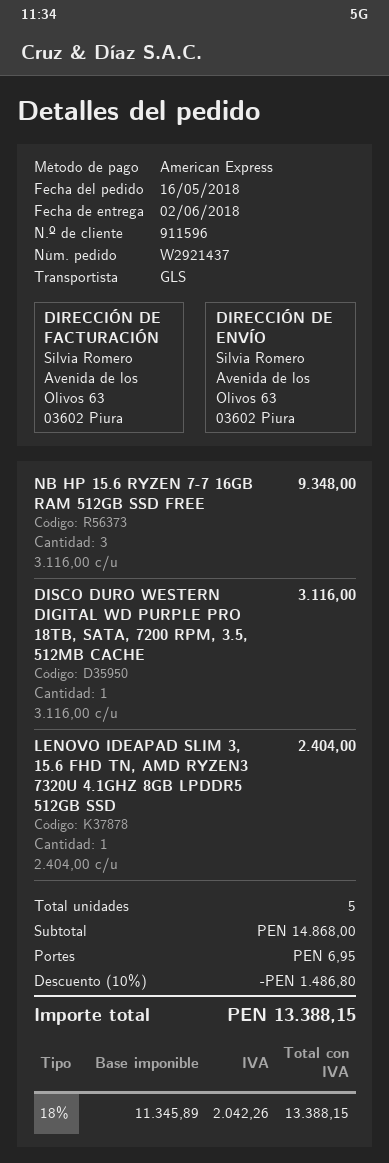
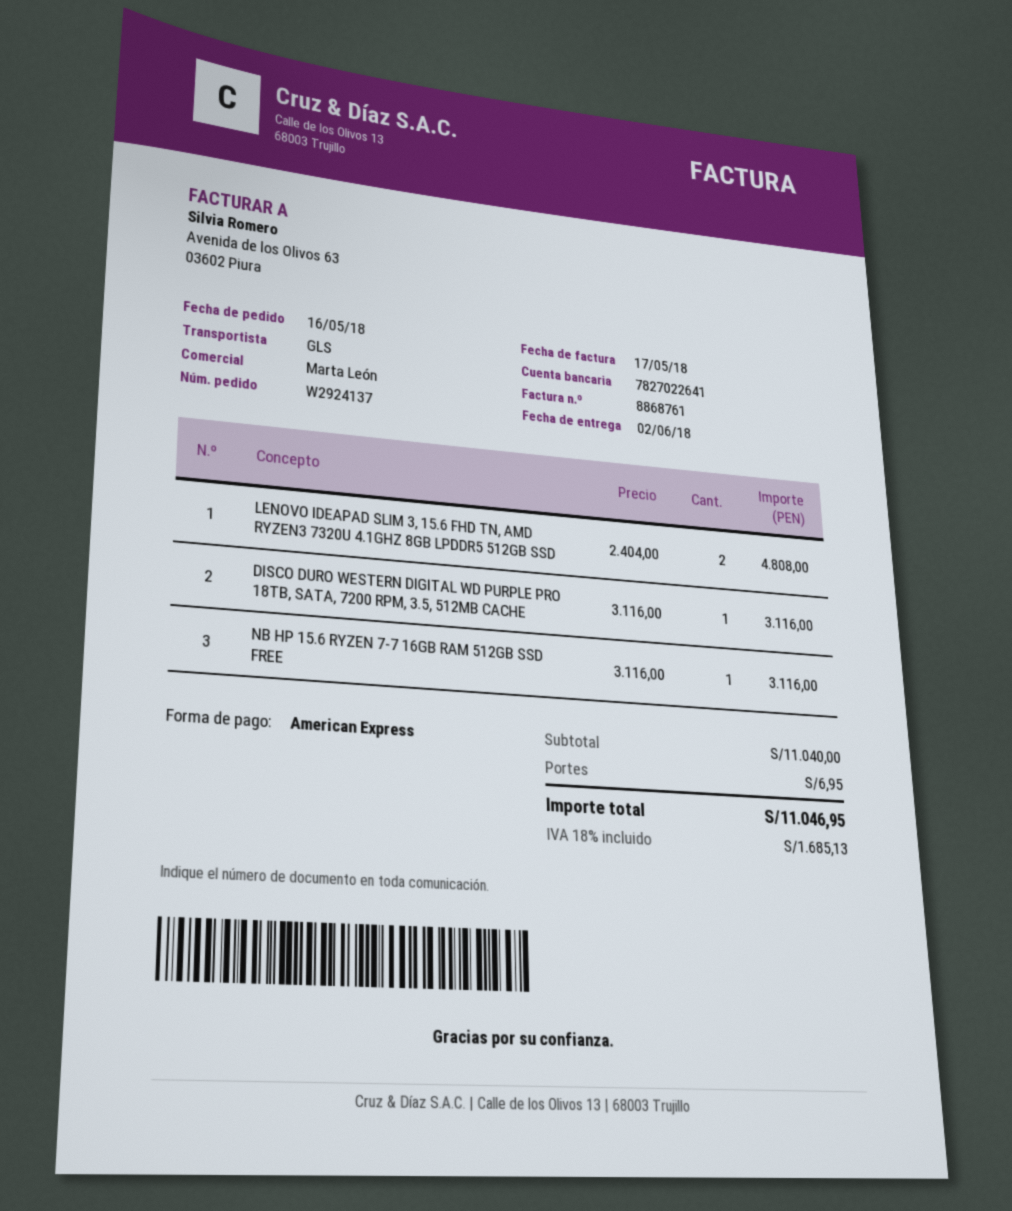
order number: W2921437 -> W2924137
NB HP 15.6 RYZEN 7-7 16GB RAM 512GB SSD FREE: 3 x 3116.00 = 9348.00 -> 1 x 3116.00 = 3116.00
LENOVO IDEAPAD SLIM 3, 15.6 FHD TN, AMD RYZEN3 7320U 4.1GHZ 8GB LPDDR5 512GB SSD: 1 x 2404.00 = 2404.00 -> 2 x 2404.00 = 4808.00
subtotal: 14868.00 -> 11040.00
discount: 10% = 1486.80 -> none
tax: 18% = 2042.26 -> 18% = 1685.13
total: 13388.15 -> 11046.95

